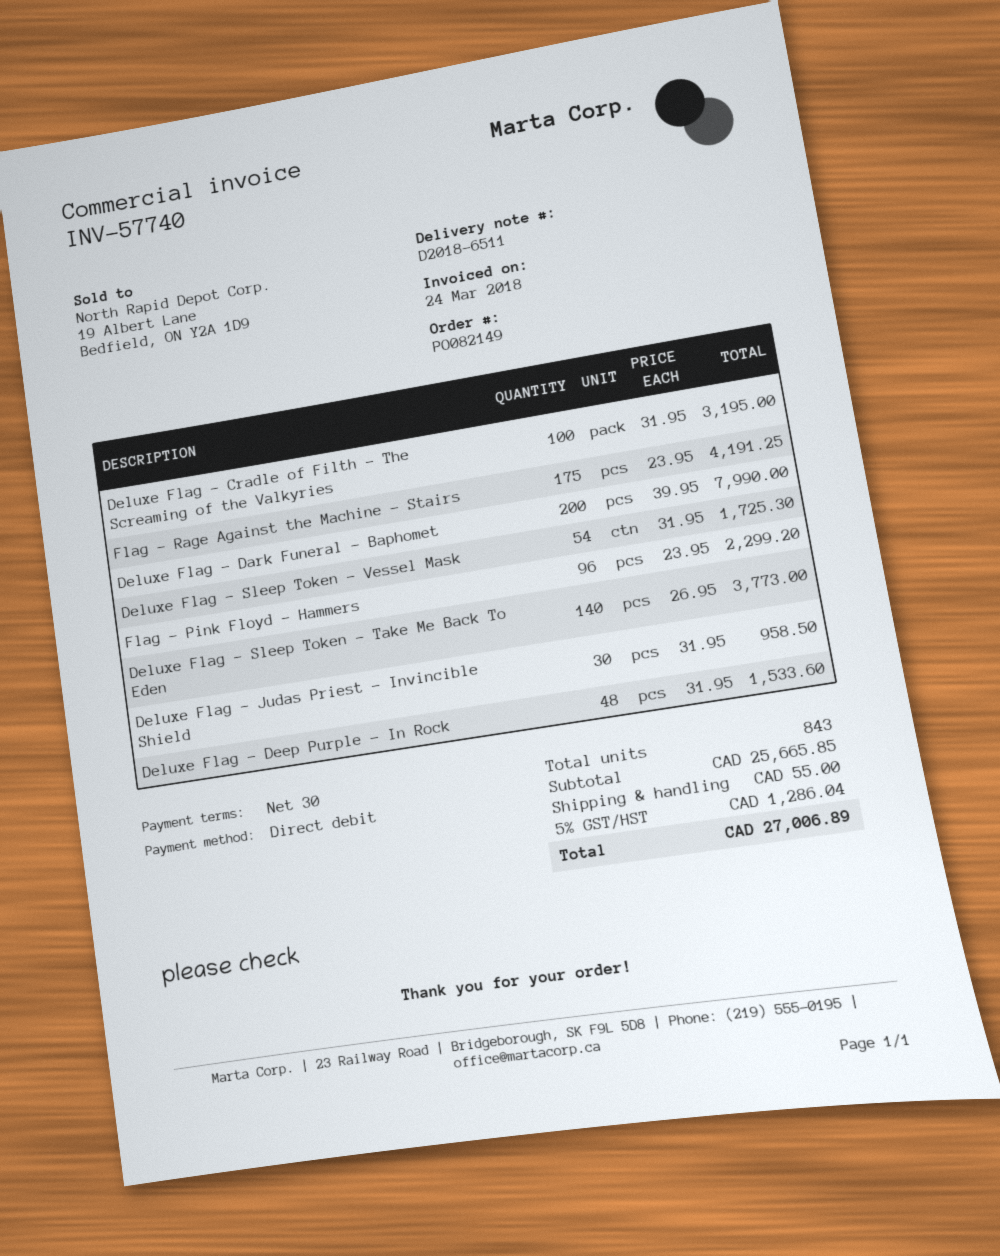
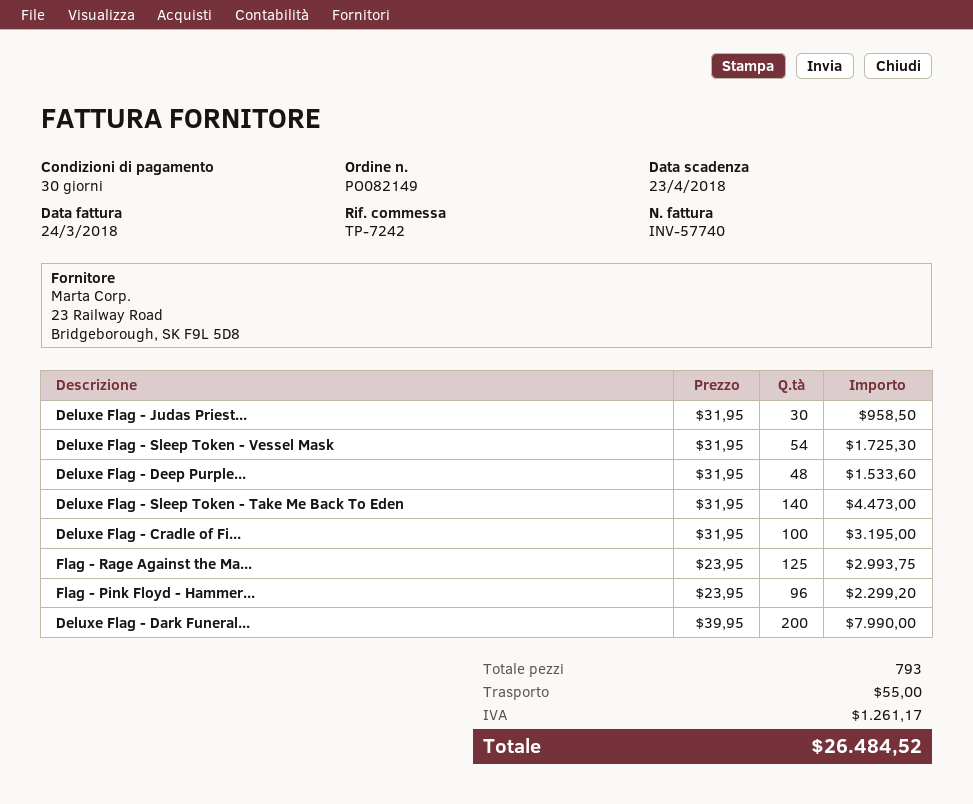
Flag - Rage Against the Machine - Stairs: 175 x 23.95 = 4191.25 -> 125 x 23.95 = 2993.75
Deluxe Flag - Sleep Token - Take Me Back To Eden: 140 x 26.95 = 3773.00 -> 140 x 31.95 = 4473.00
total quantity: 843 -> 793
tax: 1286.04 -> 1261.17
total: 27006.89 -> 26484.52

